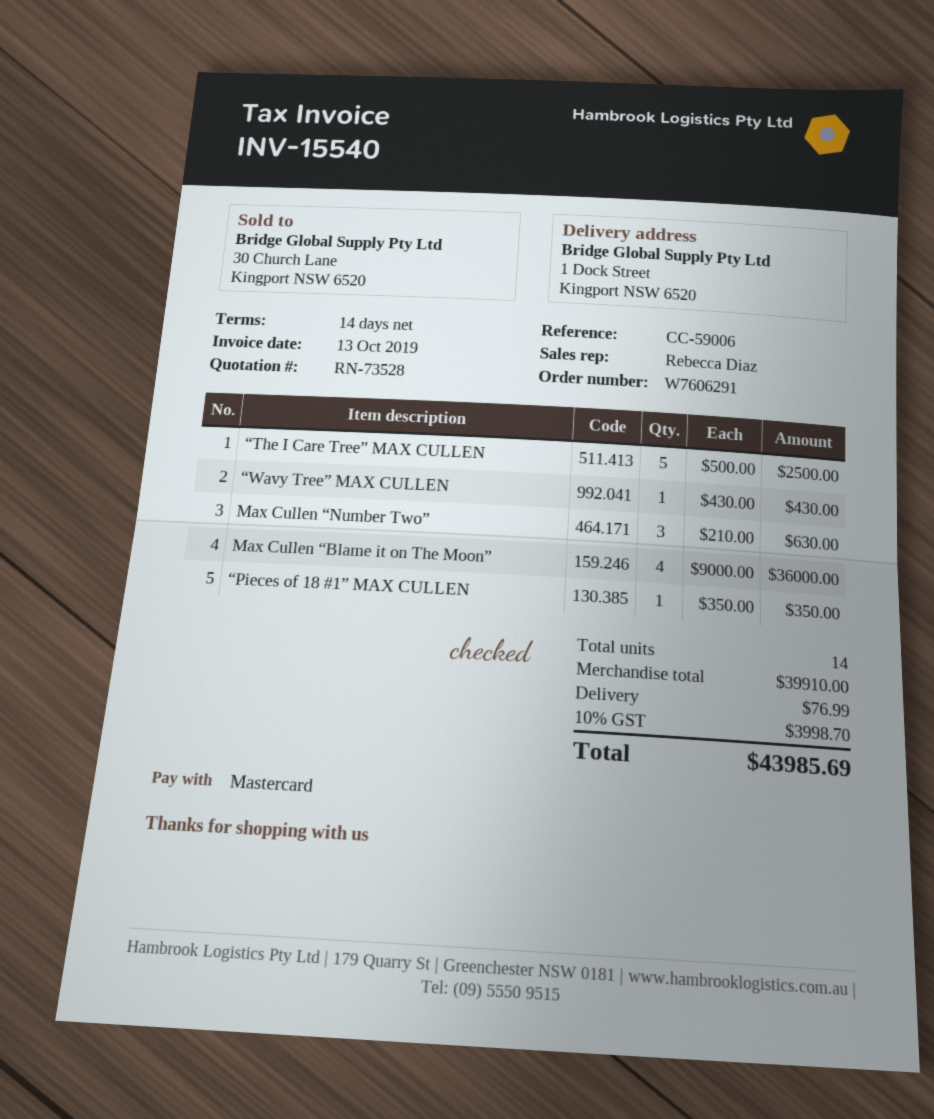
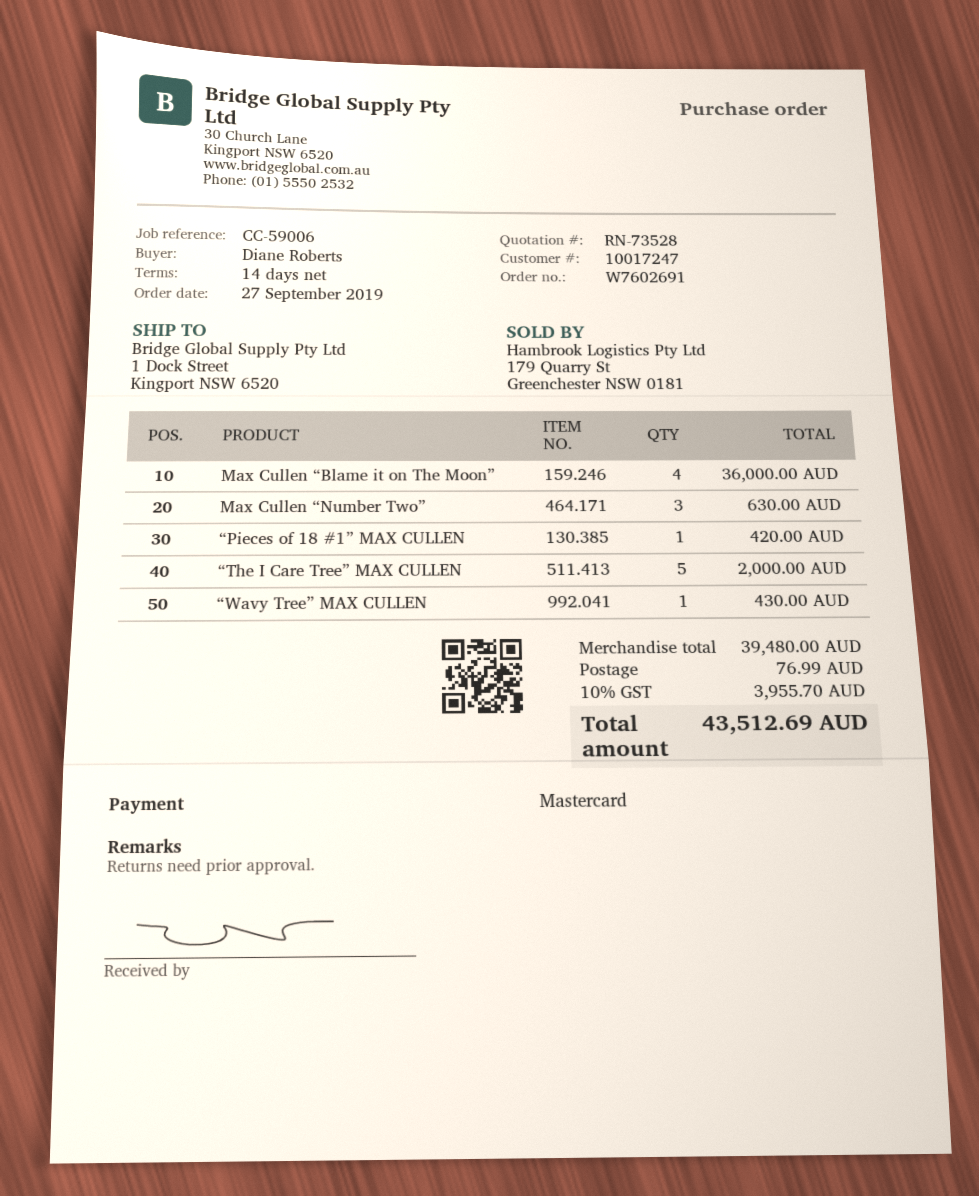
order number: W7606291 -> W7602691
“The I Care Tree” MAX CULLEN: 5 for 2500.00 -> 5 for 2000.00
“Pieces of 18 #1” MAX CULLEN: 1 for 350.00 -> 1 for 420.00
subtotal: 39910.00 -> 39480.00
tax: 10% = 3998.70 -> 10% = 3955.70
total: 43985.69 -> 43512.69

